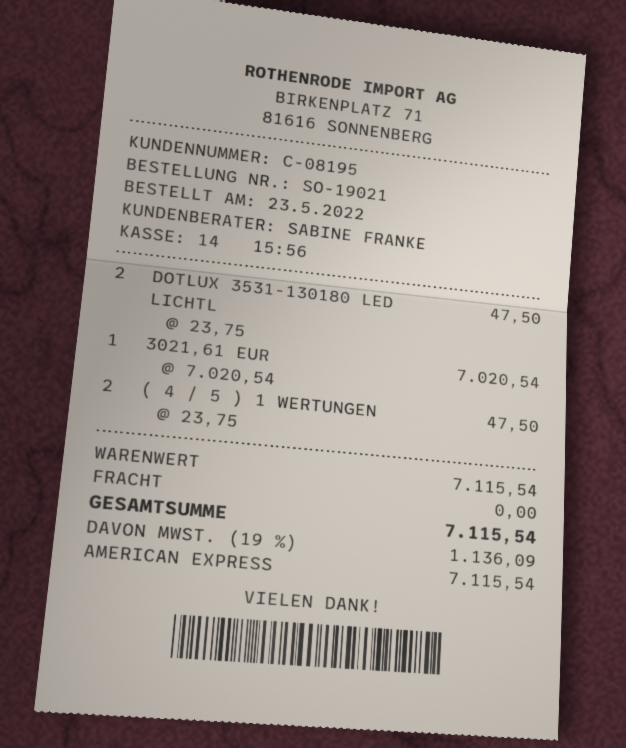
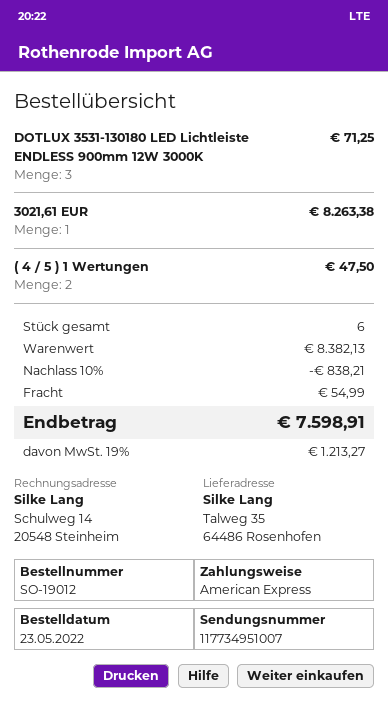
order number: SO-19021 -> SO-19012
DOTLUX 3531-130180 LED LICHTL: 2 for 47.50 -> 3 for 71.25
3021,61 EUR: 1 for 7020.54 -> 1 for 8263.38
subtotal: 7115.54 -> 8382.13
discount: none -> 10% = 838.21
shipping: 0.00 -> 54.99
tax: 19% = 1136.09 -> 19% = 1213.27
total: 7115.54 -> 7598.91

